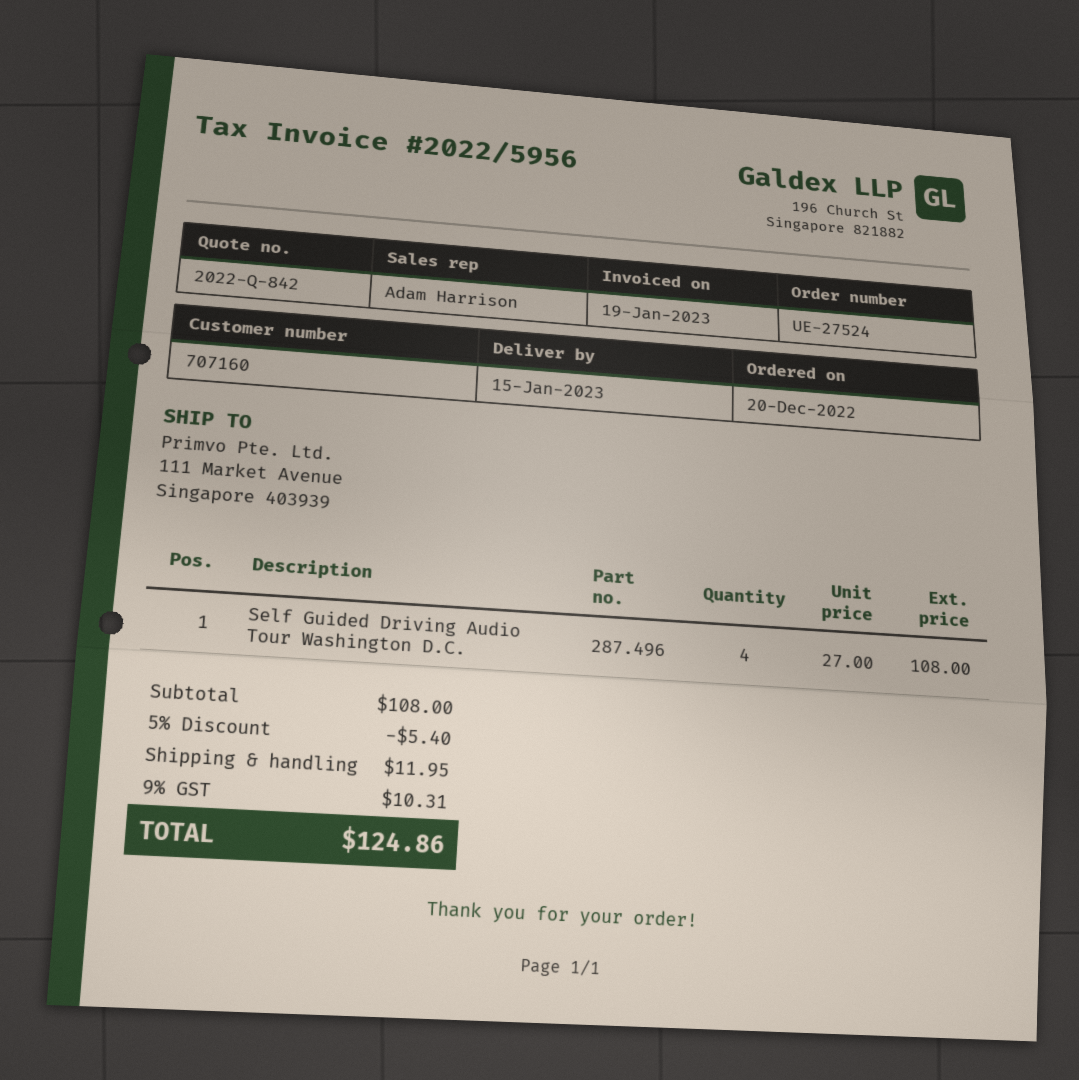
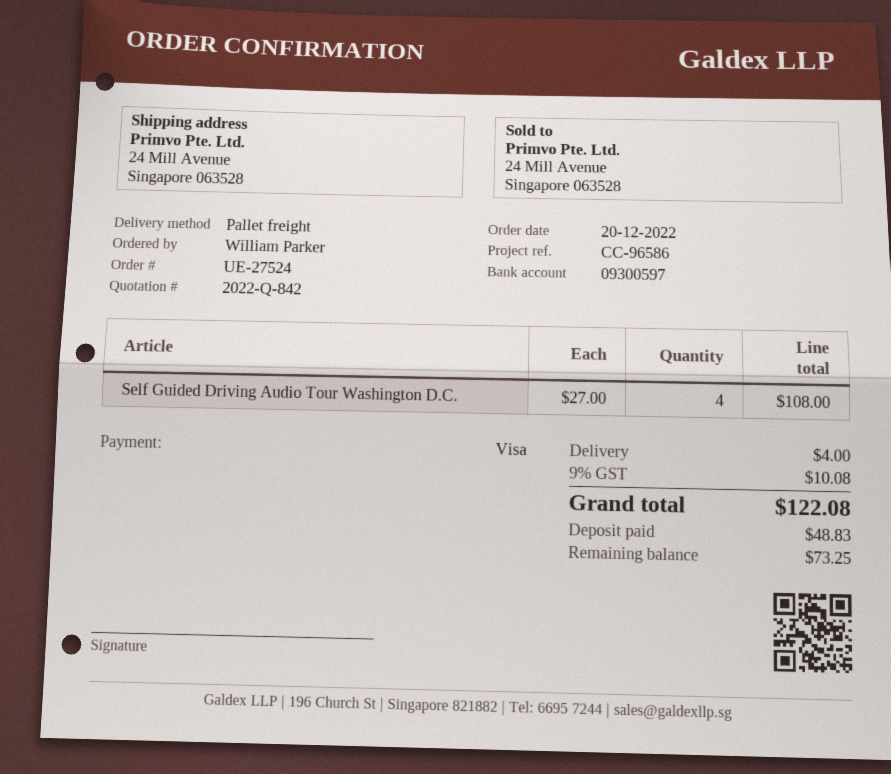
ship to: 111 Market Avenue, Singapore 403939 -> 24 Mill Avenue, Singapore 063528
discount: 5% = 5.40 -> none
shipping: 11.95 -> 4.00
tax: 9% = 10.31 -> 9% = 10.08
total: 124.86 -> 122.08

